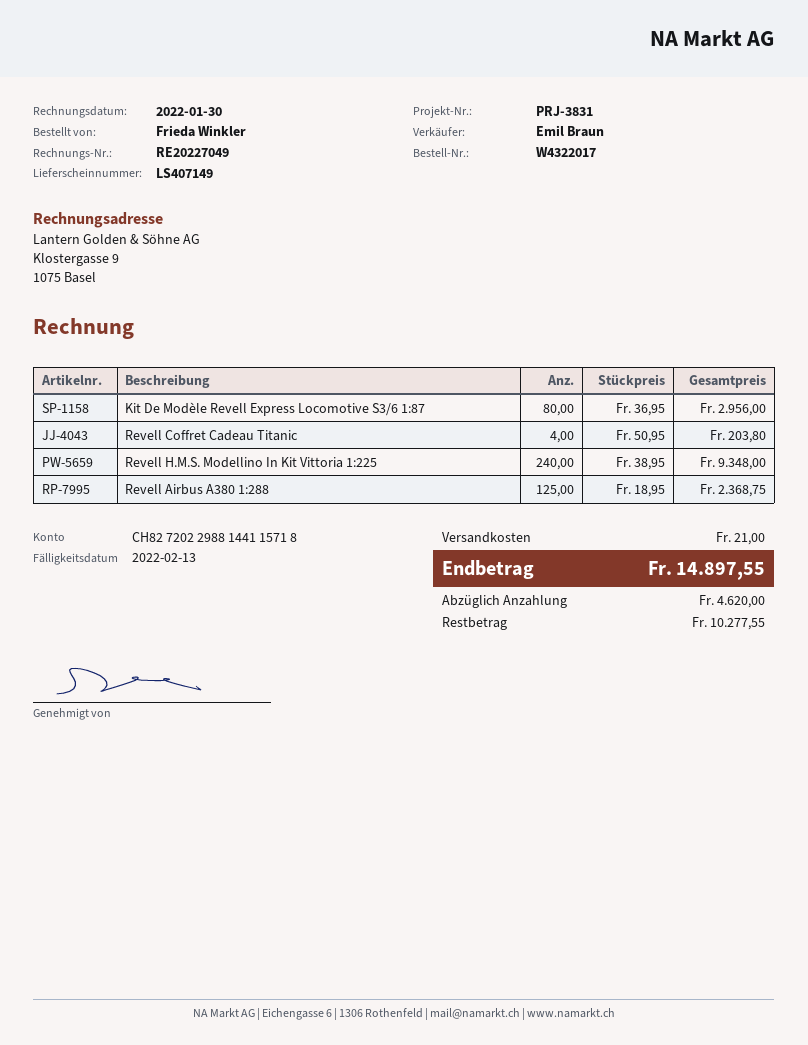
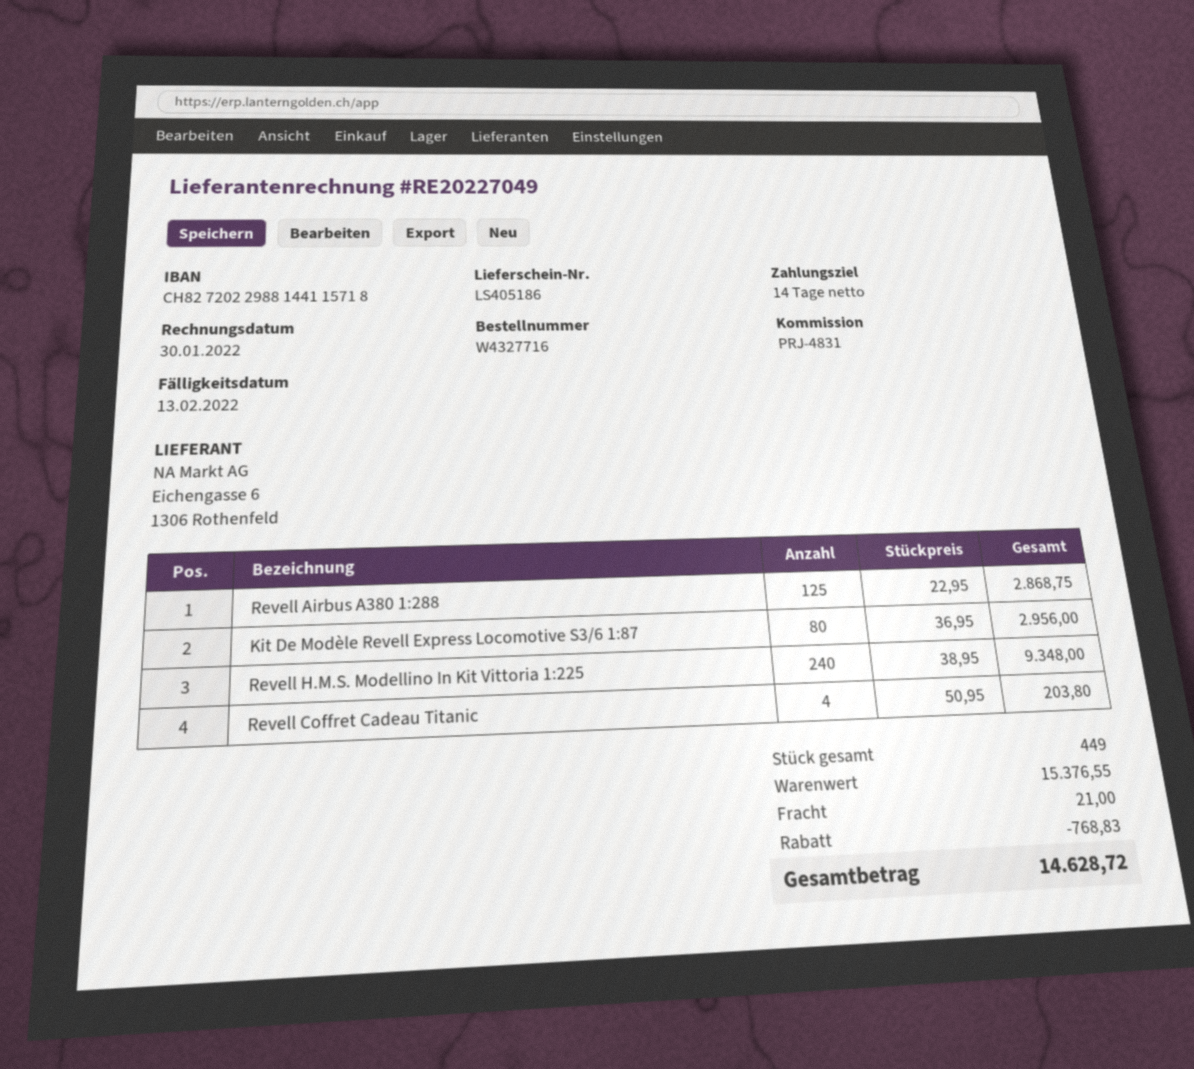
order number: W4322017 -> W4327716
delivery note number: LS407149 -> LS405186
reference: PRJ-3831 -> PRJ-4831
Revell Airbus A380 1:288: 125 x 18.95 = 2368.75 -> 125 x 22.95 = 2868.75
discount: none -> 768.83
total: 14897.55 -> 14628.72

